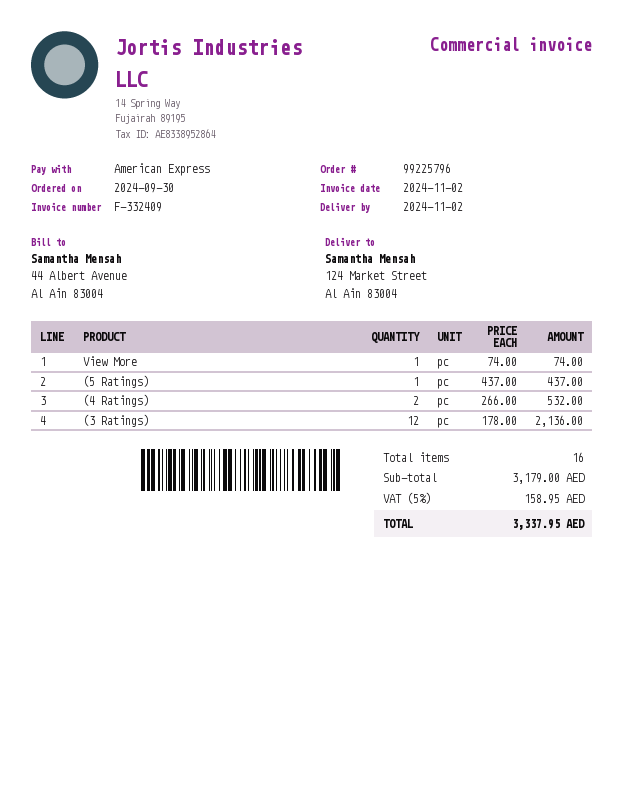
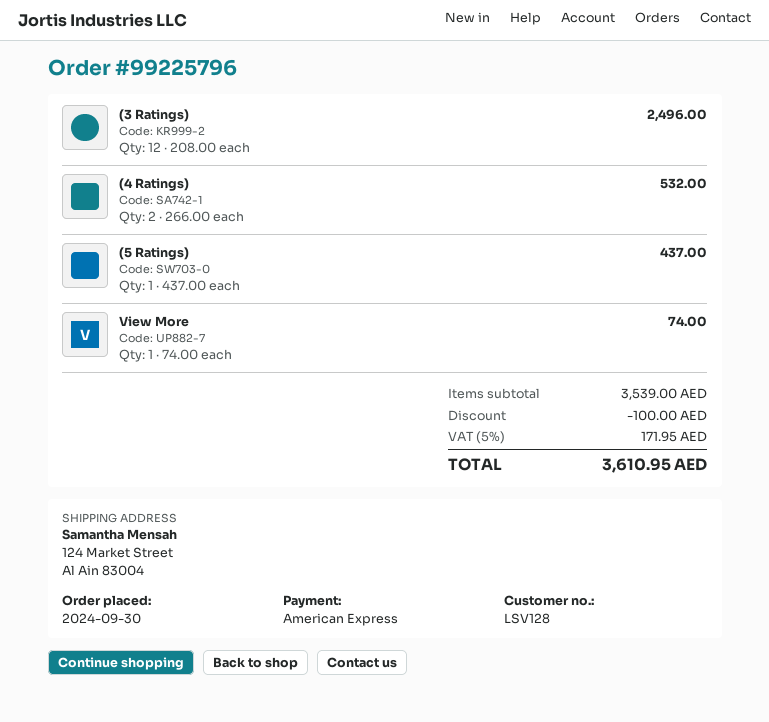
(3 Ratings): 12 x 178.00 = 2136.00 -> 12 x 208.00 = 2496.00
subtotal: 3179.00 -> 3539.00
discount: none -> 100.00
tax: 5% = 158.95 -> 5% = 171.95
total: 3337.95 -> 3610.95

